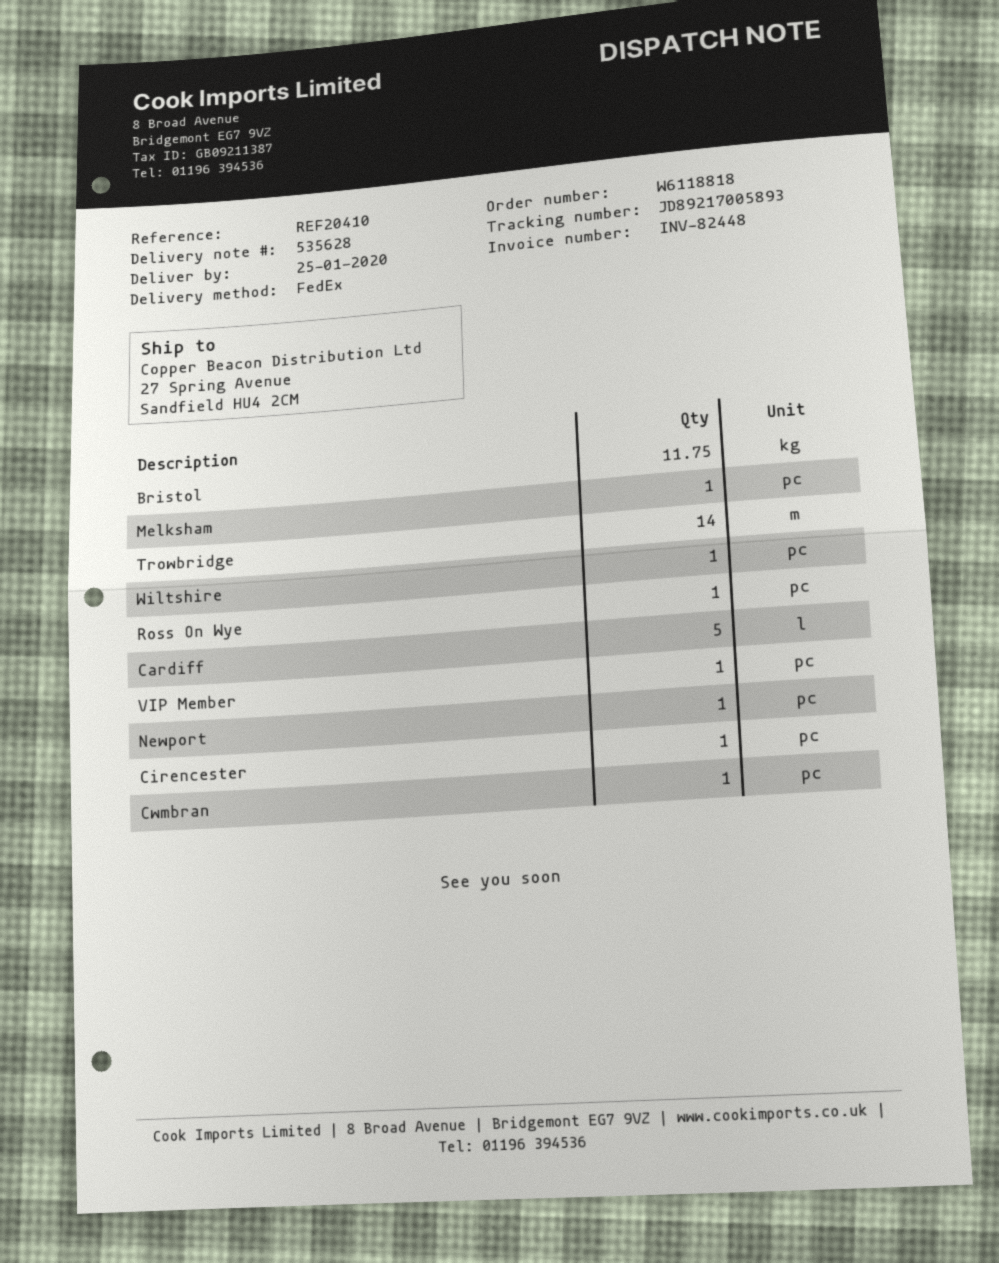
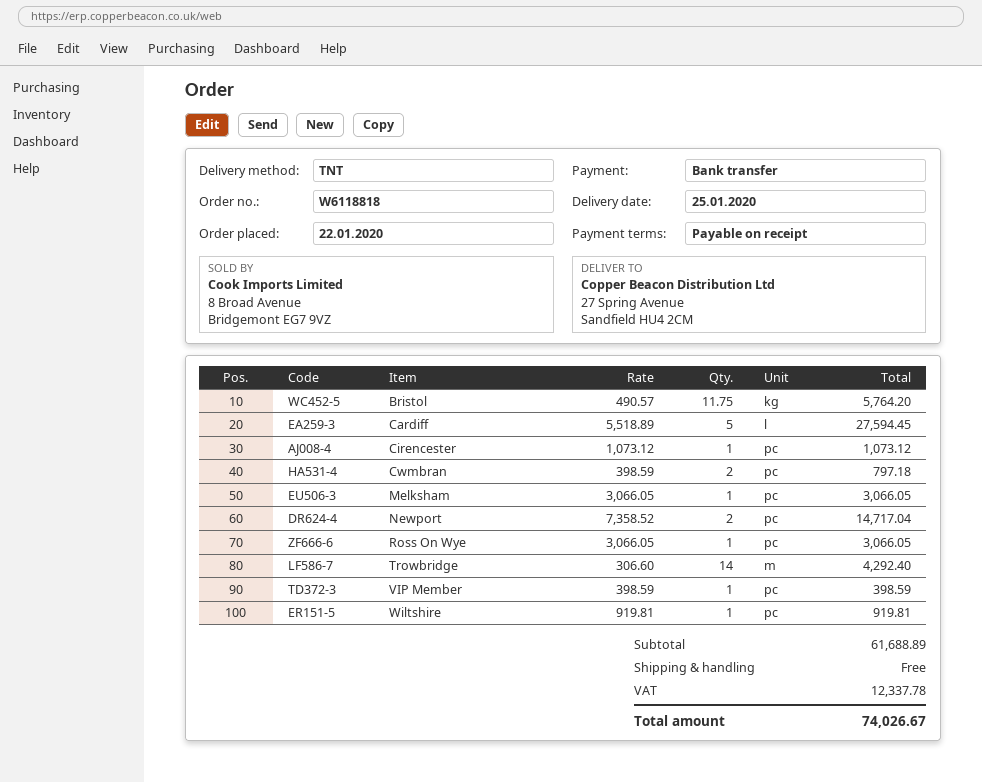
shipping method: FedEx -> TNT
Newport: 1 -> 2
Cwmbran: 1 -> 2

